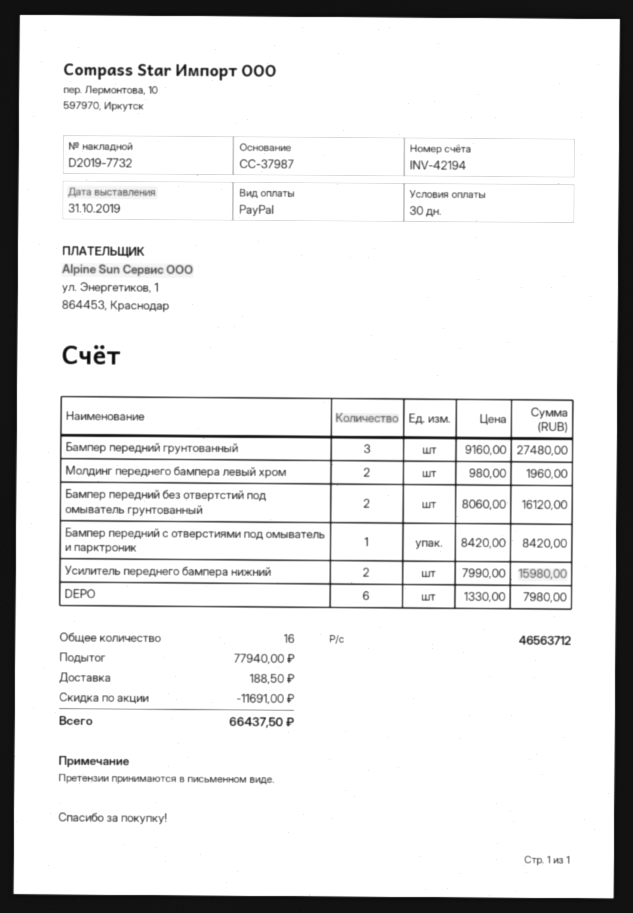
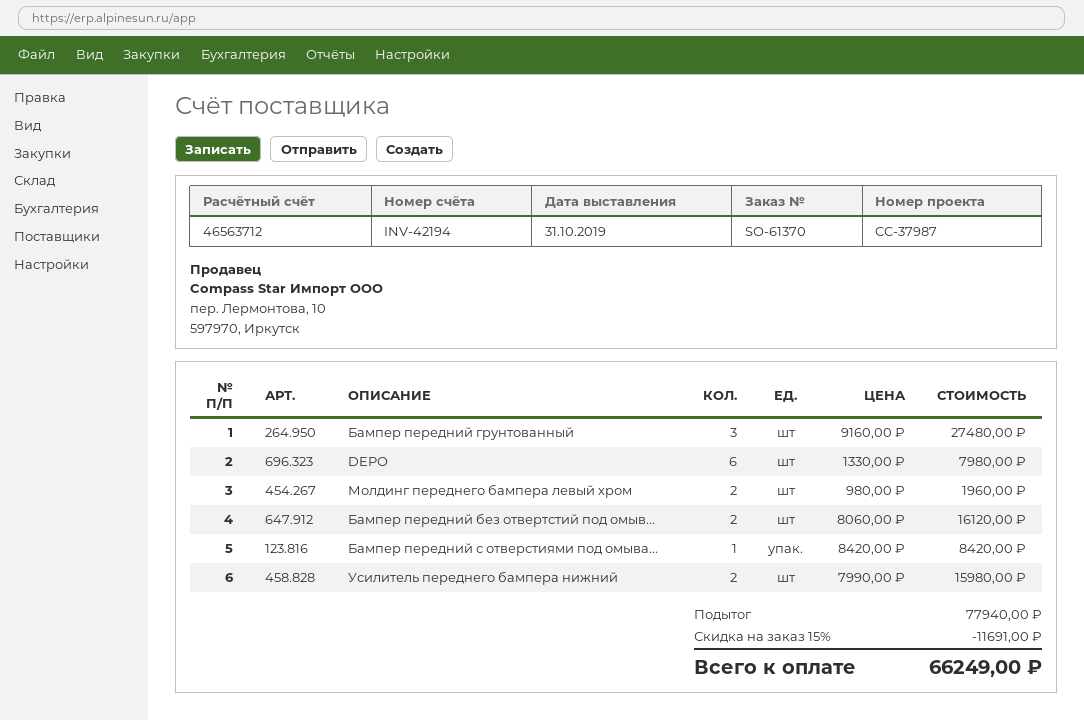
shipping: 188.50 -> none
total: 66437.50 -> 66249.00

